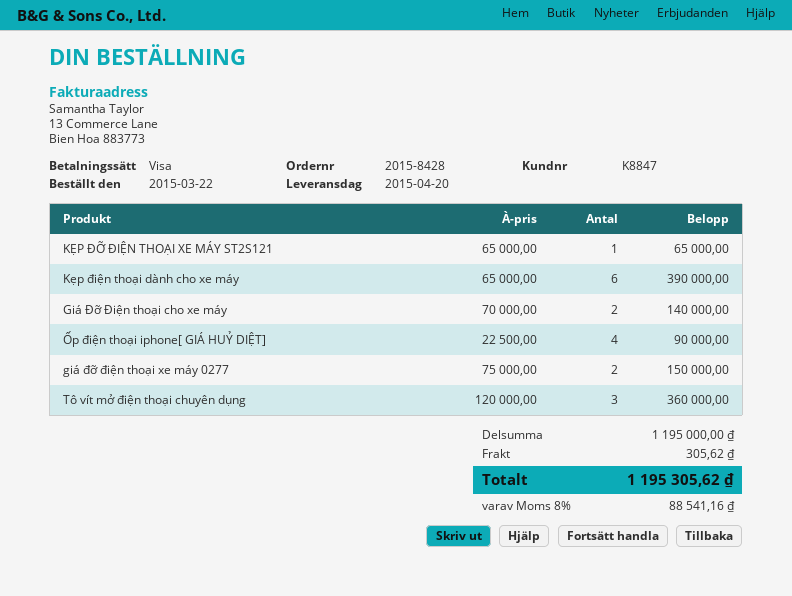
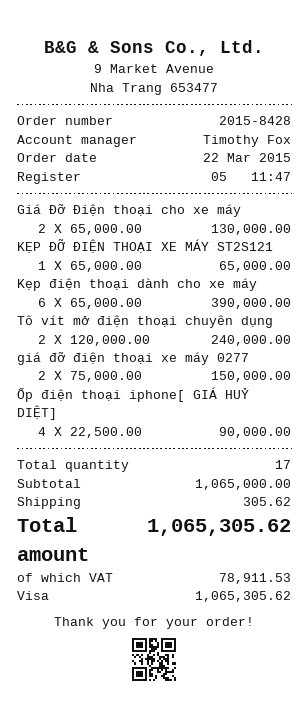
Giá Đỡ Điện thoại cho xe máy: 2 x 70000.00 = 140000.00 -> 2 x 65000.00 = 130000.00
Tô vít mở điện thoại chuyên dụng: 3 x 120000.00 = 360000.00 -> 2 x 120000.00 = 240000.00
subtotal: 1195000.00 -> 1065000.00
tax: 88541.16 -> 78911.53
total: 1195305.62 -> 1065305.62

